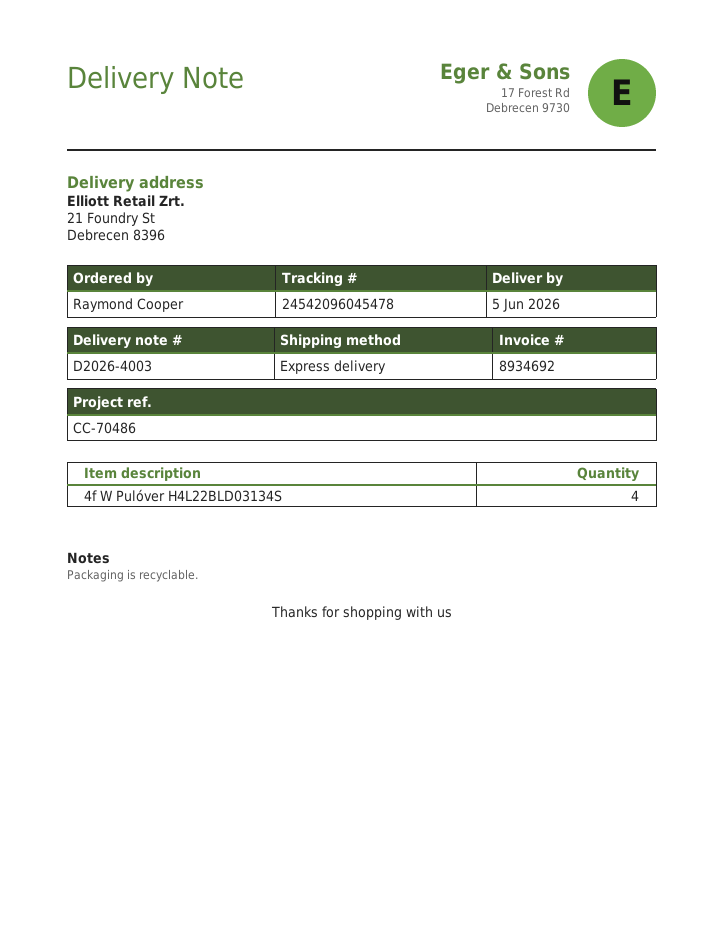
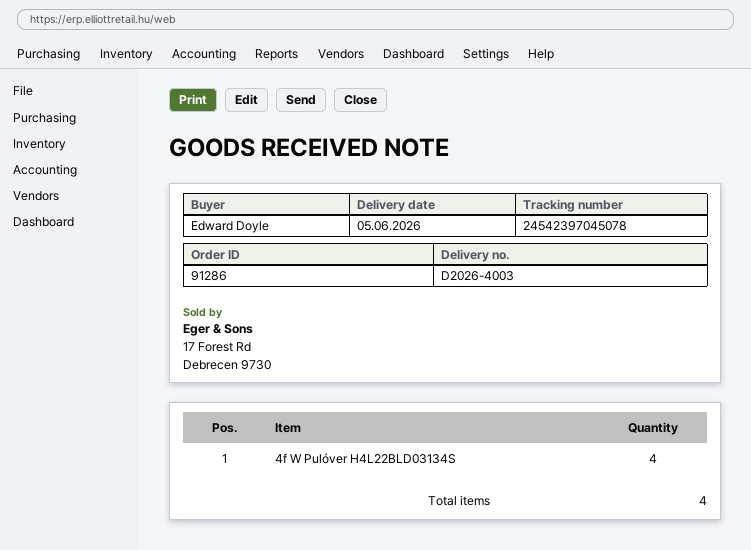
ordered by: Raymond Cooper -> Edward Doyle
tracking number: 24542096045478 -> 24542397045078

